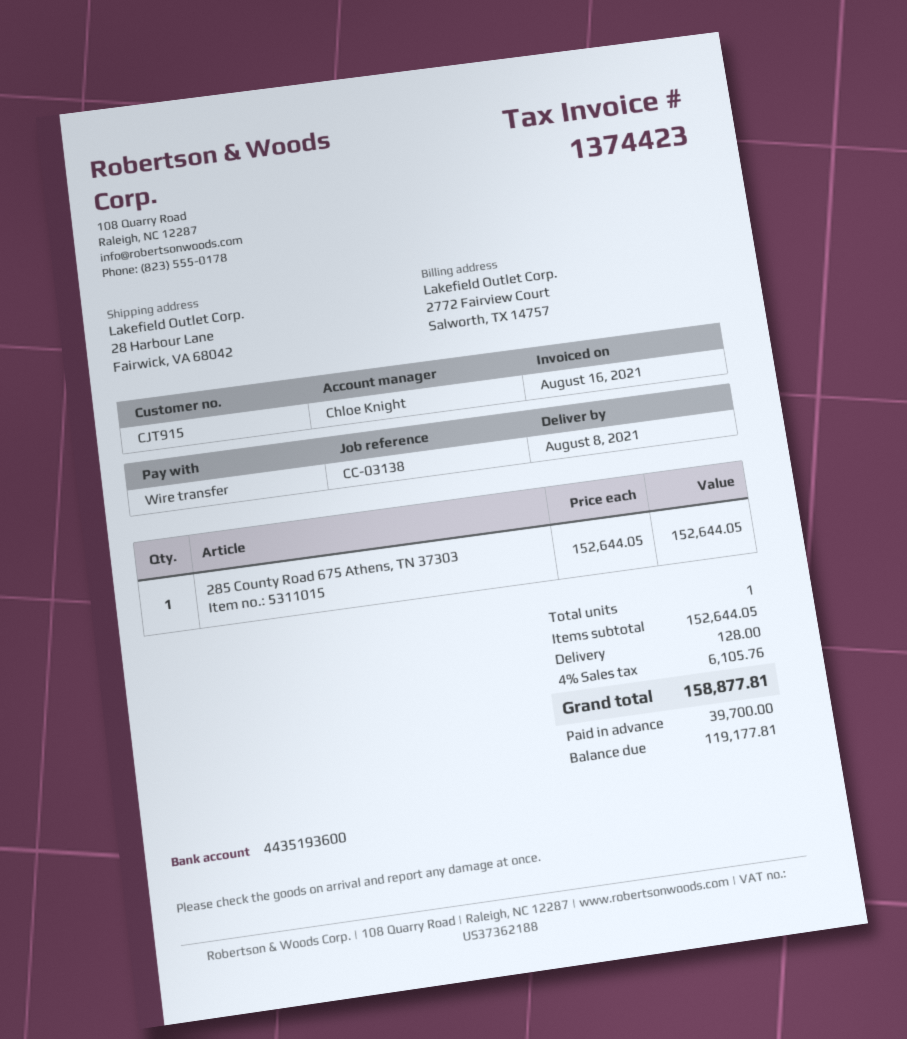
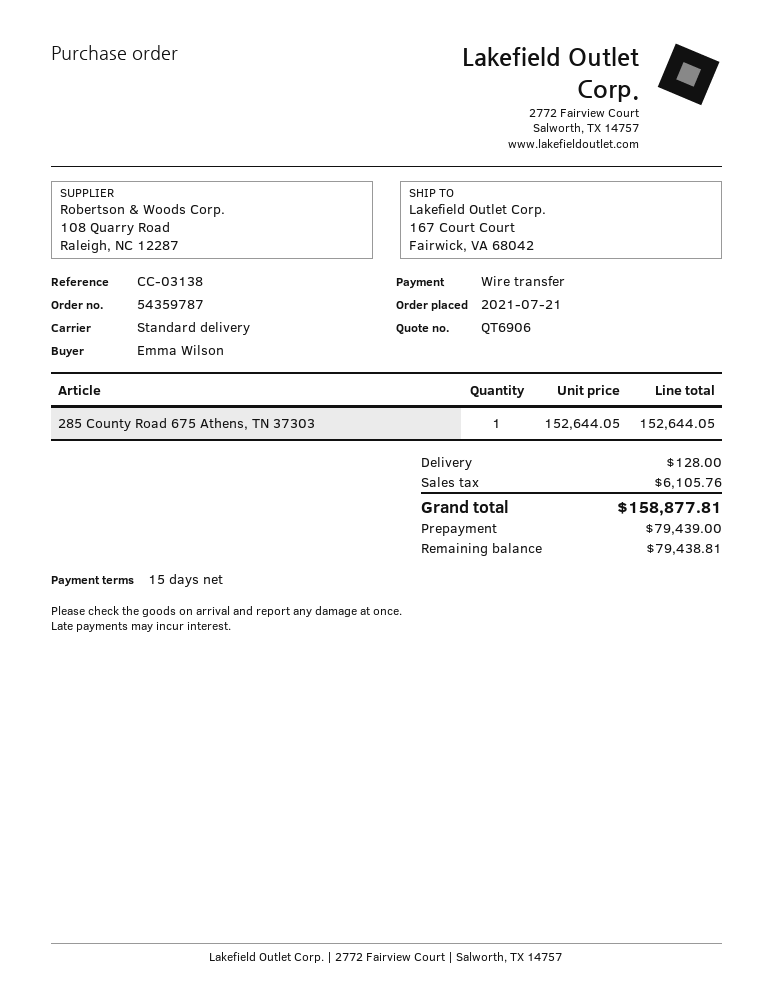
ship to: 28 Harbour Lane, Fairwick, VA 68042 -> 167 Court Court, Fairwick, VA 68042
deposit: 39700.00 -> 79439.00
balance: 119177.81 -> 79438.81

